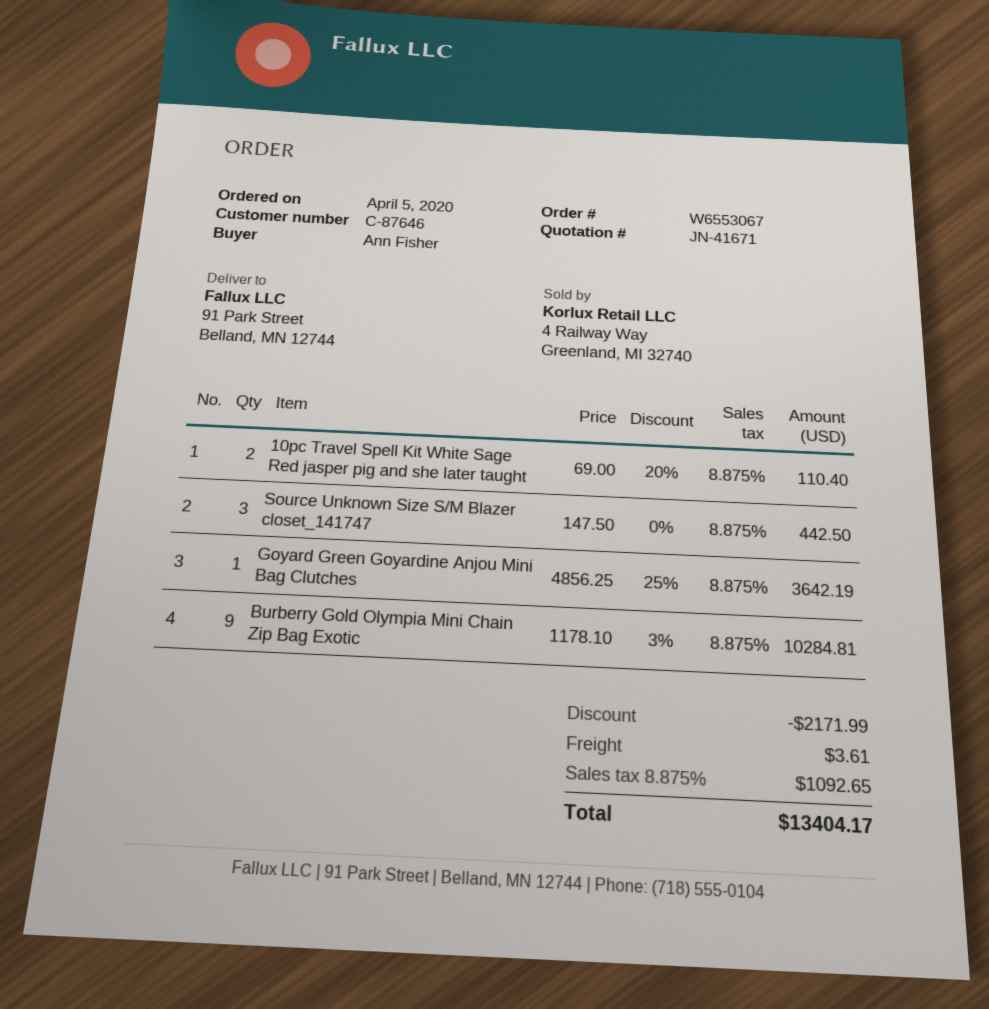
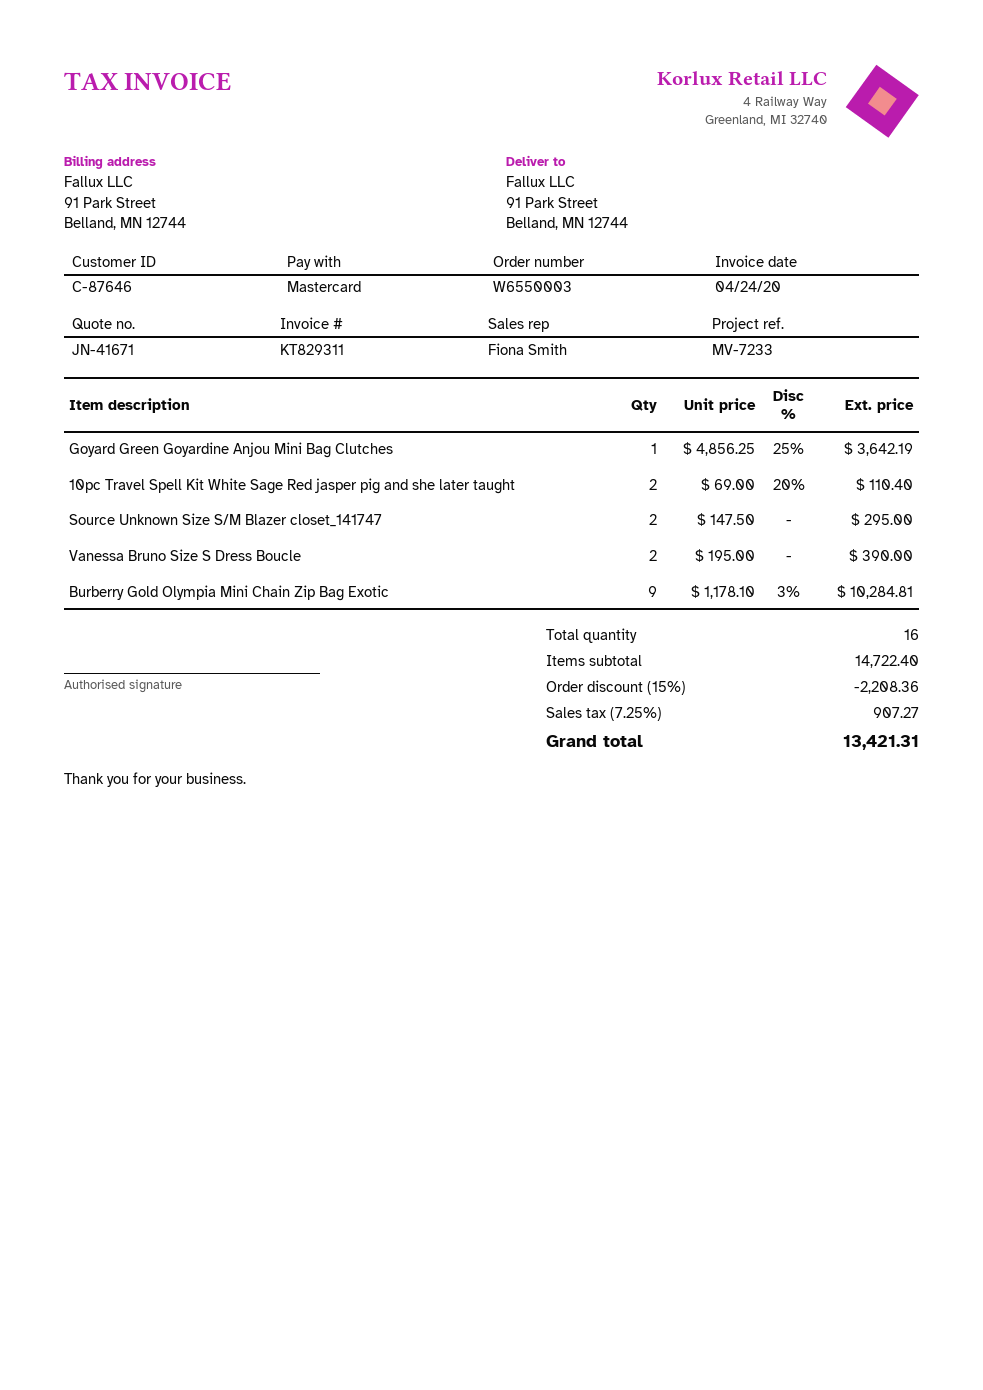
order number: W6553067 -> W6550003
Source Unknown Size S/M Blazer closet_141747: 3 x 147.50 = 442.50 -> 2 x 147.50 = 295.00
Vanessa Bruno Size S Dress Boucle: none -> 2 x 195.00 = 390.00
discount: 2171.99 -> 2208.36
shipping: 3.61 -> none
tax: 8.875% = 1092.65 -> 7.25% = 907.27
total: 13404.17 -> 13421.31

